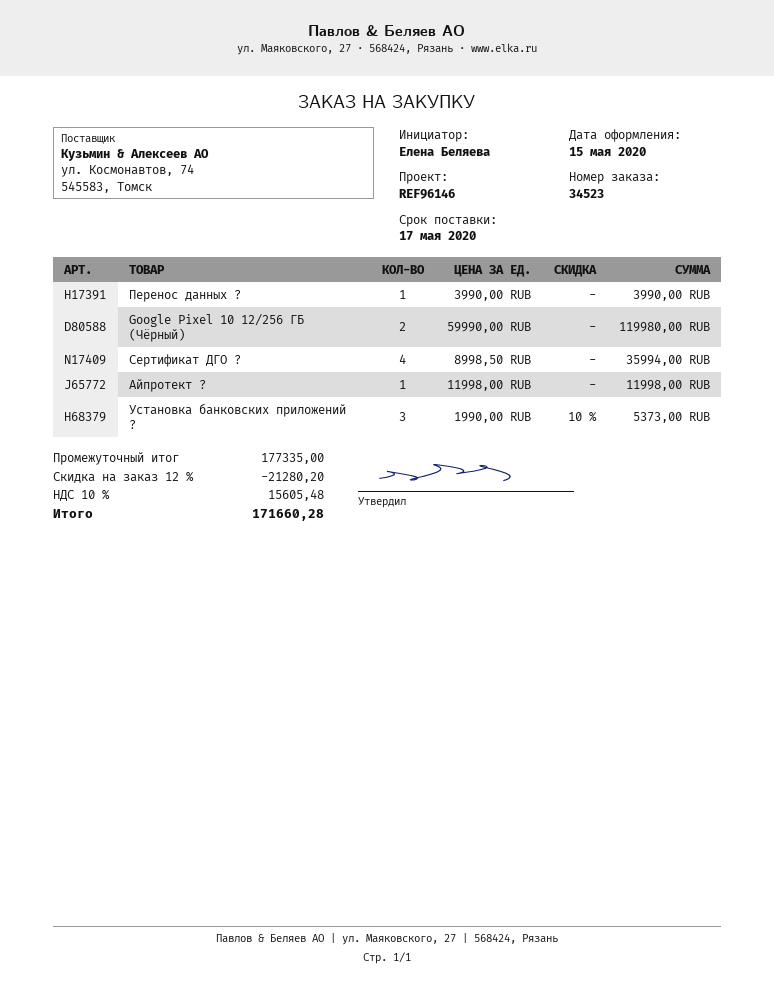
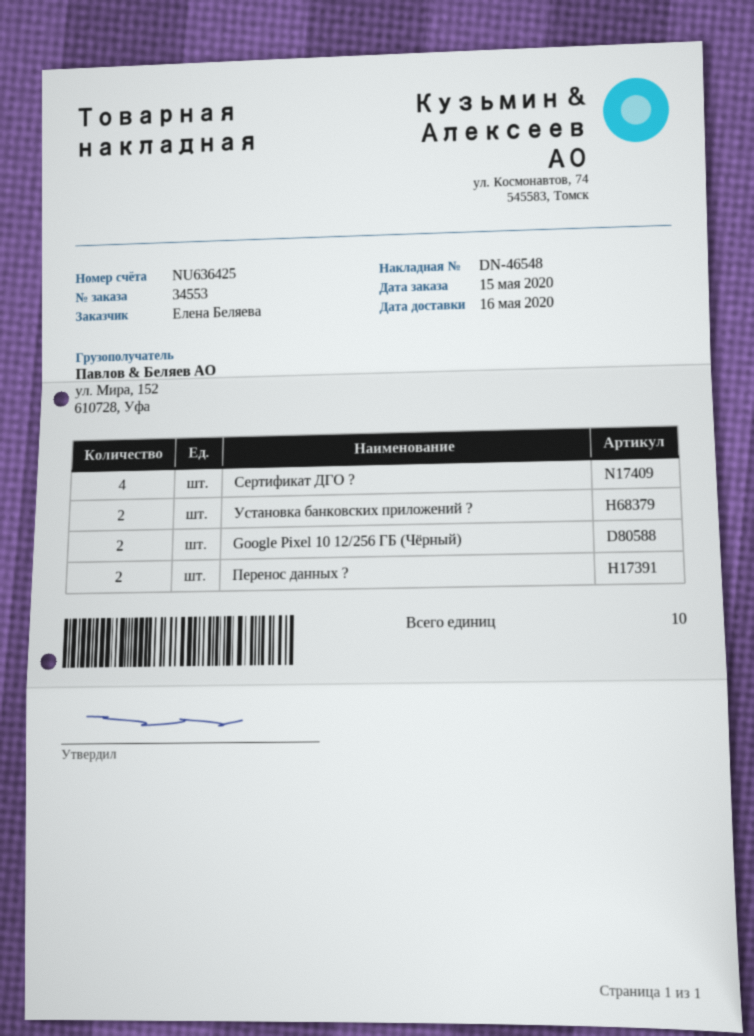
order number: 34523 -> 34553
delivery date: 2020-05-17 -> 2020-05-16
Перенос данных ?: 1 -> 2
Айпротект ?: 1 -> none
Установка банковских приложений ?: 3 -> 2

